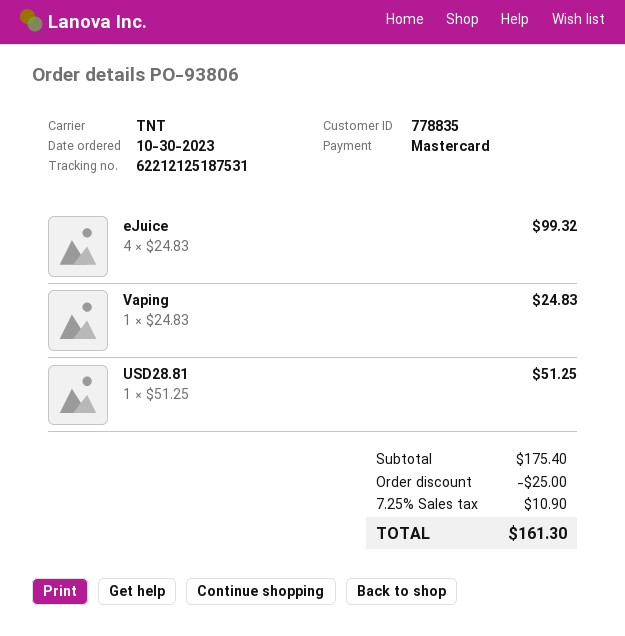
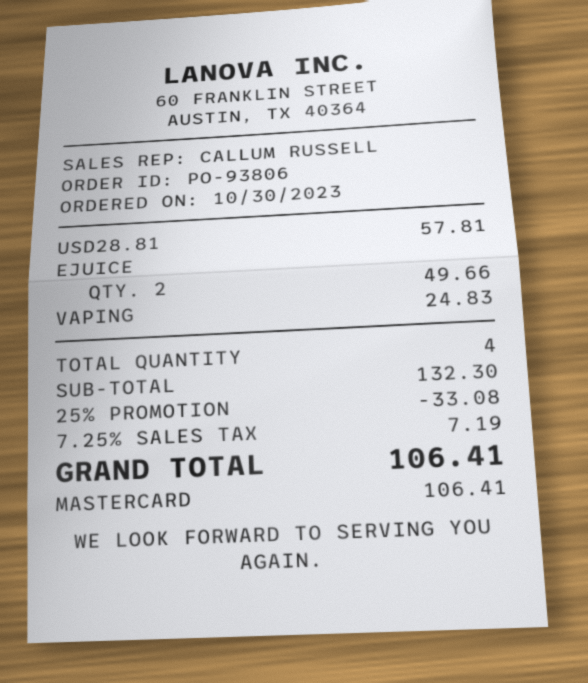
eJuice: 4 for 99.32 -> 2 for 49.66
USD28.81: 1 for 51.25 -> 1 for 57.81
subtotal: 175.40 -> 132.30
discount: 25.00 -> 33.08
tax: 7.25% = 10.90 -> 7.25% = 7.19
total: 161.30 -> 106.41

